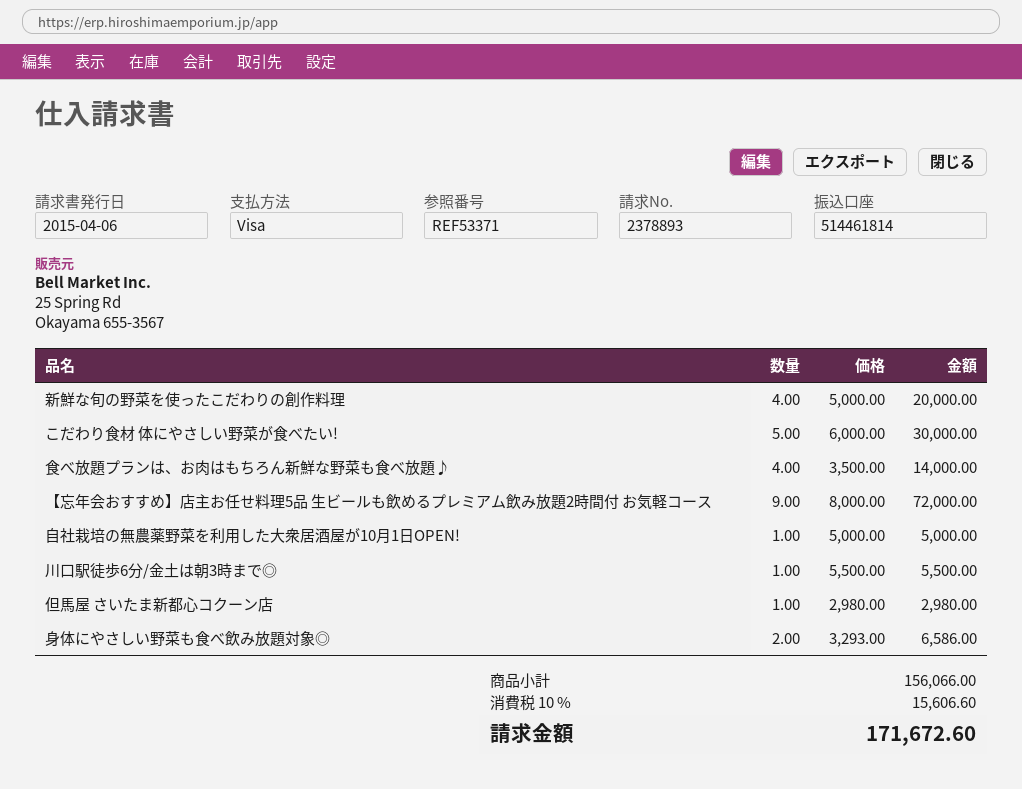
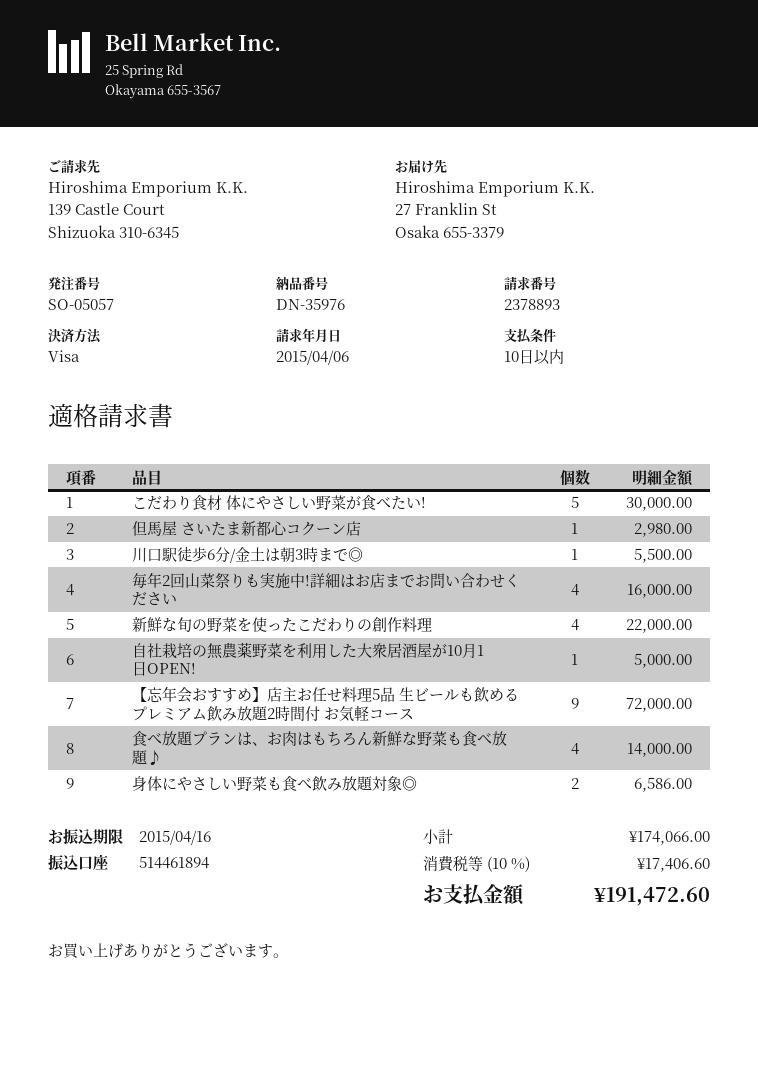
bank account: 514461814 -> 514461894
新鮮な旬の野菜を使ったこだわりの創作料理: 4 for 20000.00 -> 4 for 22000.00
毎年2回山菜祭りも実施中!詳細はお店までお問い合わせください: none -> 4 for 16000.00
subtotal: 156066.00 -> 174066.00
tax: 10% = 15606.60 -> 10% = 17406.60
total: 171672.60 -> 191472.60

